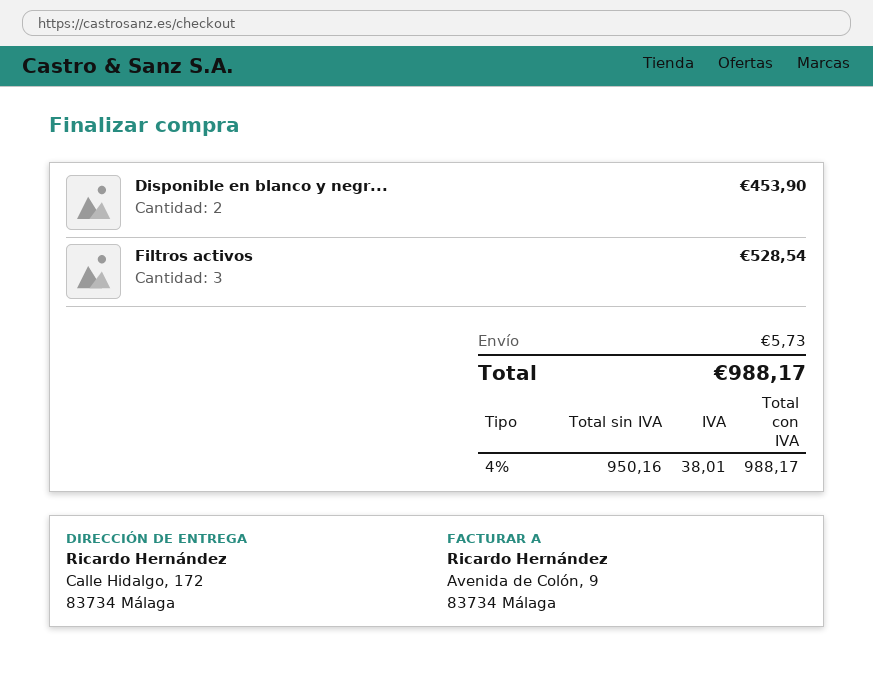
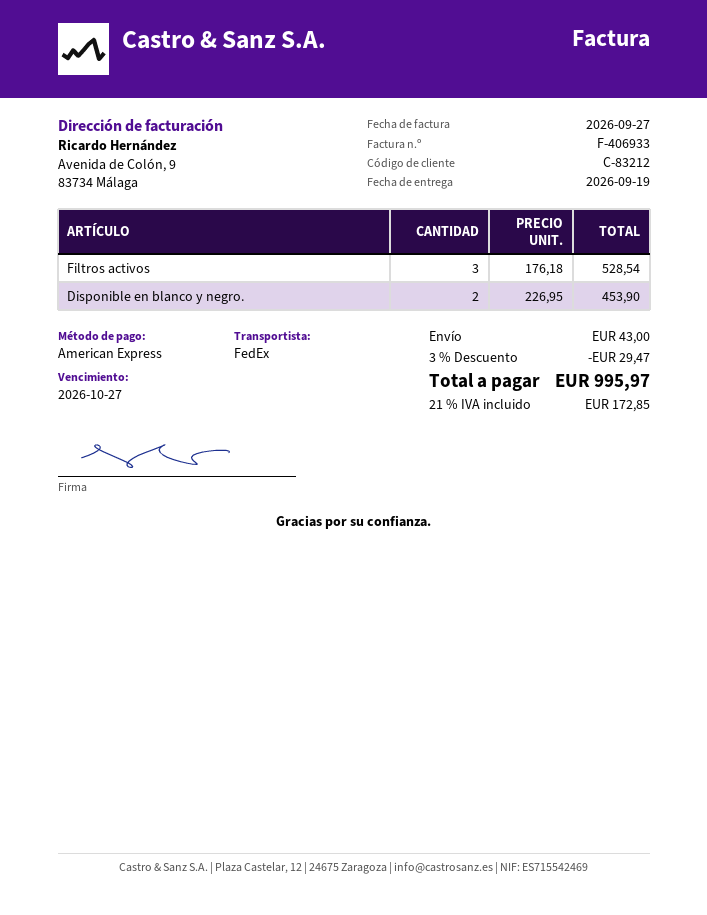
discount: none -> 3% = 29.47
shipping: 5.73 -> 43.00
tax: 4% = 38.01 -> 21% = 172.85
total: 988.17 -> 995.97

